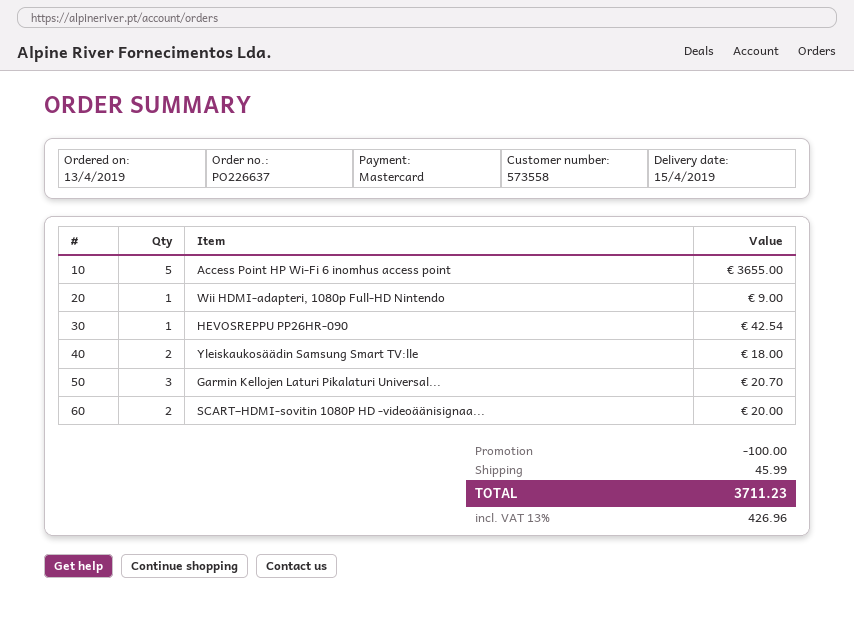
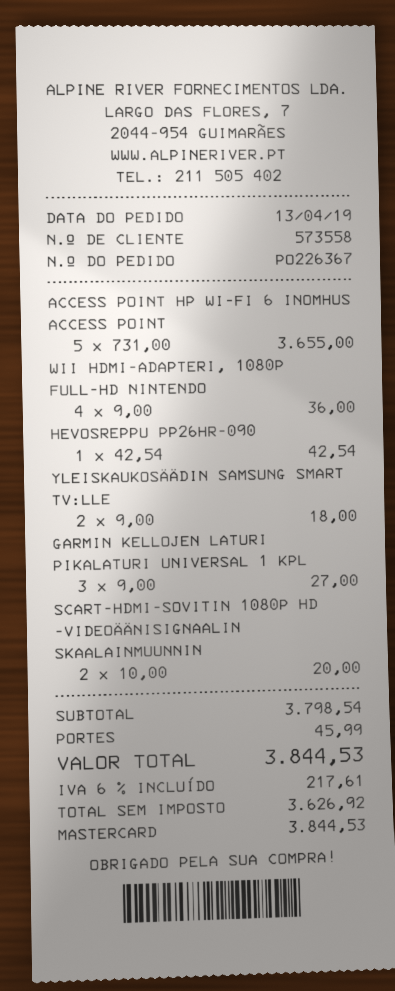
order number: PO226637 -> PO226367
Wii HDMI-adapteri, 1080p Full-HD Nintendo: 1 for 9.00 -> 4 for 36.00
Garmin Kellojen Laturi Pikalaturi Universal...: 3 for 20.70 -> 3 for 27.00
discount: 100.00 -> none
tax: 13% = 426.96 -> 6% = 217.61
total: 3711.23 -> 3844.53

